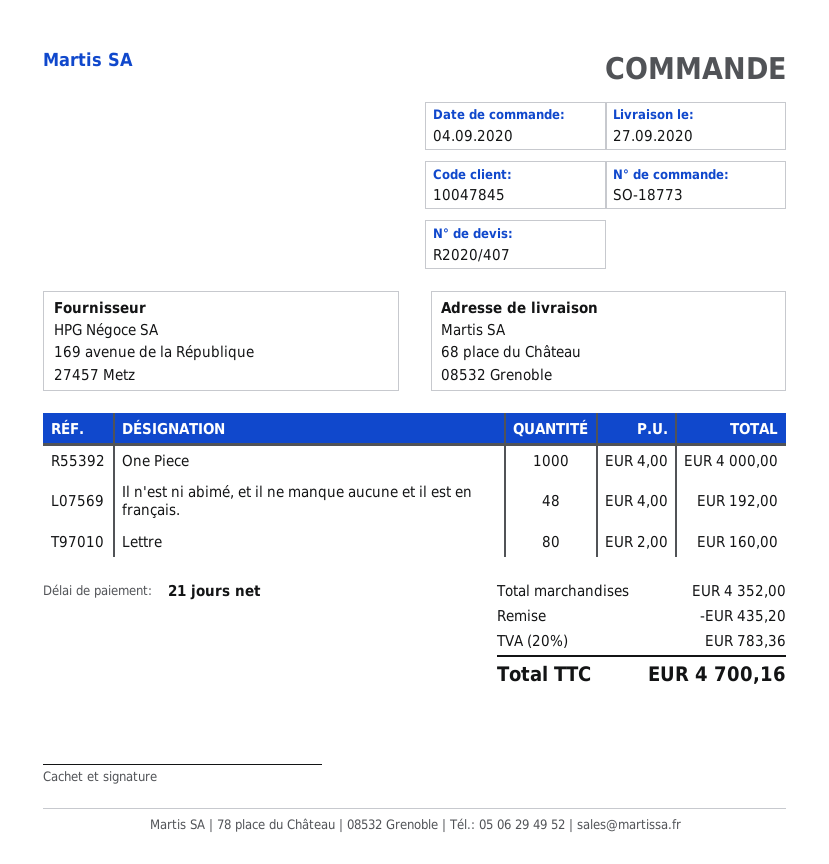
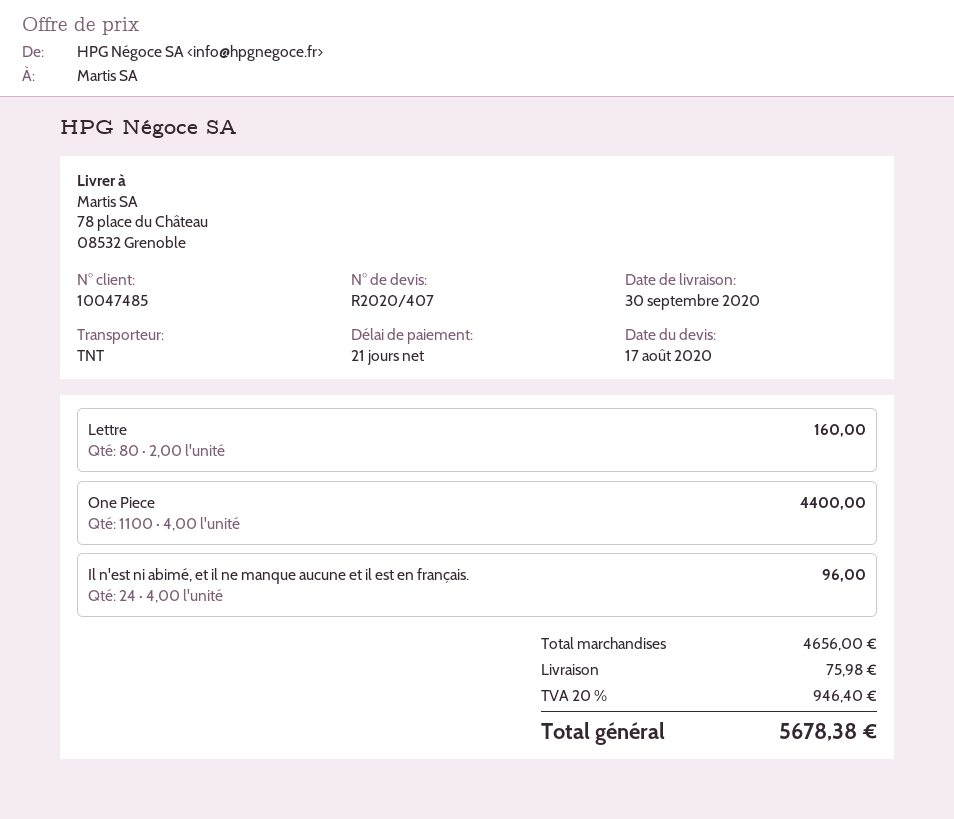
delivery date: 2020-09-27 -> 2020-09-30
customer number: 10047845 -> 10047485
ship to: 68 place du Château, 08532 Grenoble -> 78 place du Château, 08532 Grenoble
One Piece: 1000 x 4.00 = 4000.00 -> 1100 x 4.00 = 4400.00
Il n'est ni abimé, et il ne manque aucune et il est en français.: 48 x 4.00 = 192.00 -> 24 x 4.00 = 96.00
subtotal: 4352.00 -> 4656.00
discount: 435.20 -> none
shipping: none -> 75.98
tax: 20% = 783.36 -> 20% = 946.40
total: 4700.16 -> 5678.38

